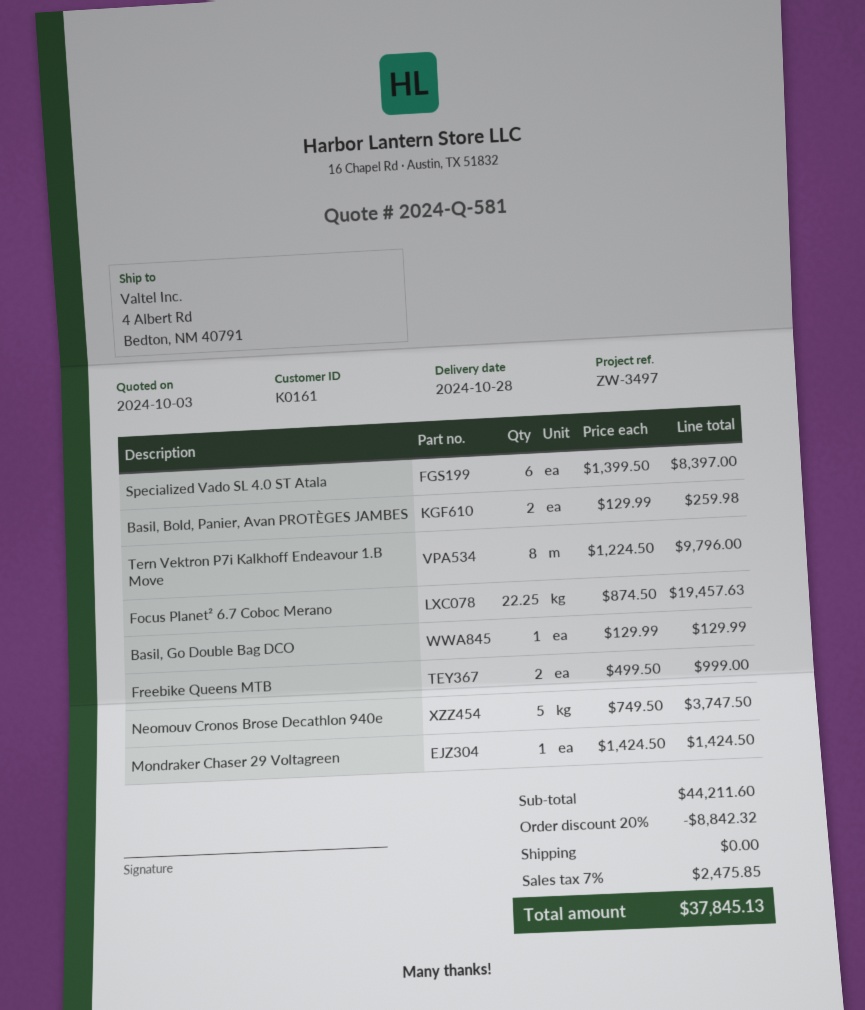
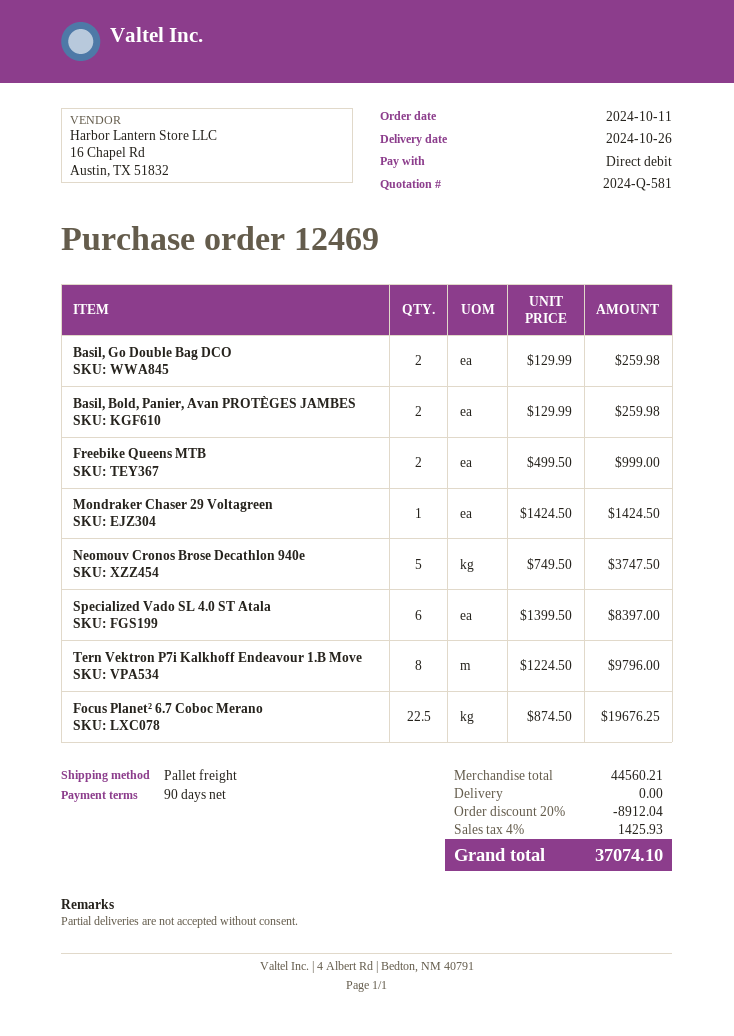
delivery date: 2024-10-28 -> 2024-10-26
Focus Planet² 6.7 Coboc Merano: 22.25 x 874.50 = 19457.63 -> 22.5 x 874.50 = 19676.25
Basil, Go Double Bag DCO: 1 x 129.99 = 129.99 -> 2 x 129.99 = 259.98
subtotal: 44211.60 -> 44560.21
discount: 20% = 8842.32 -> 20% = 8912.04
tax: 7% = 2475.85 -> 4% = 1425.93
total: 37845.13 -> 37074.10

